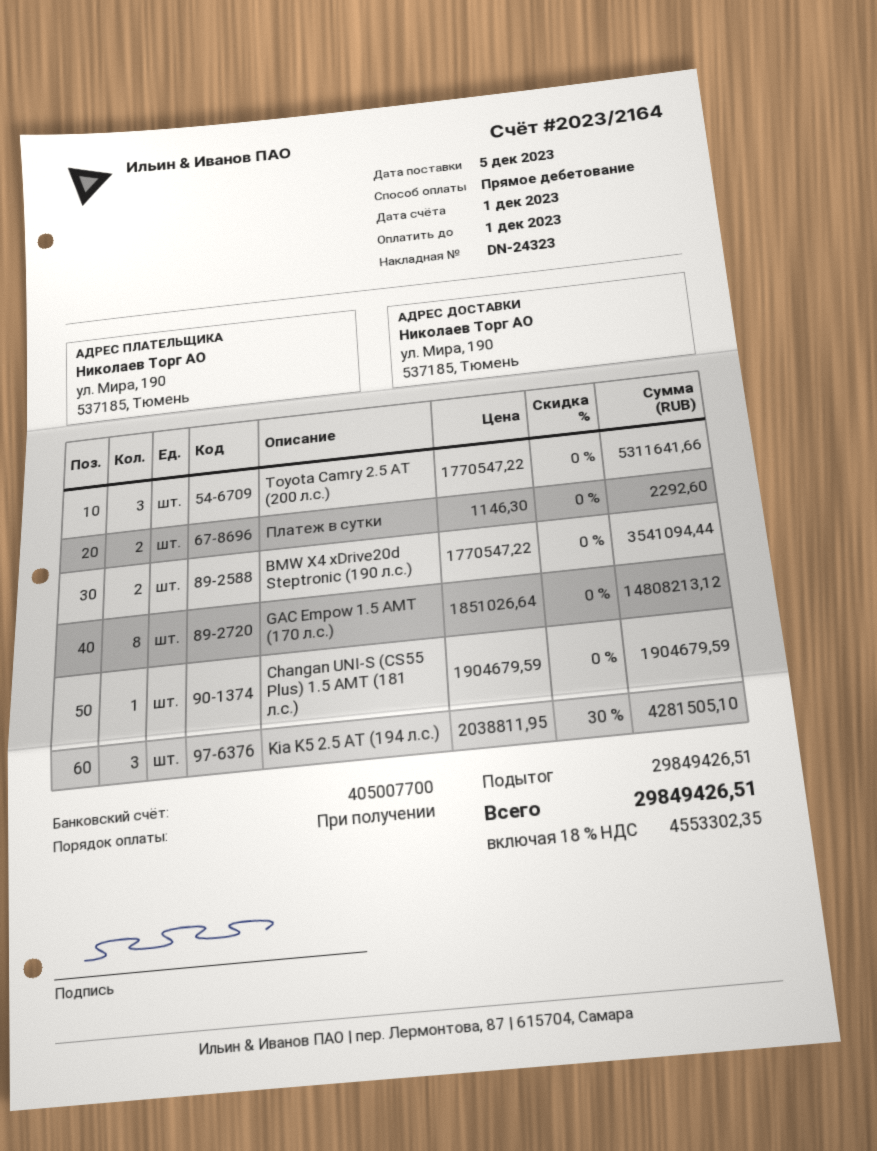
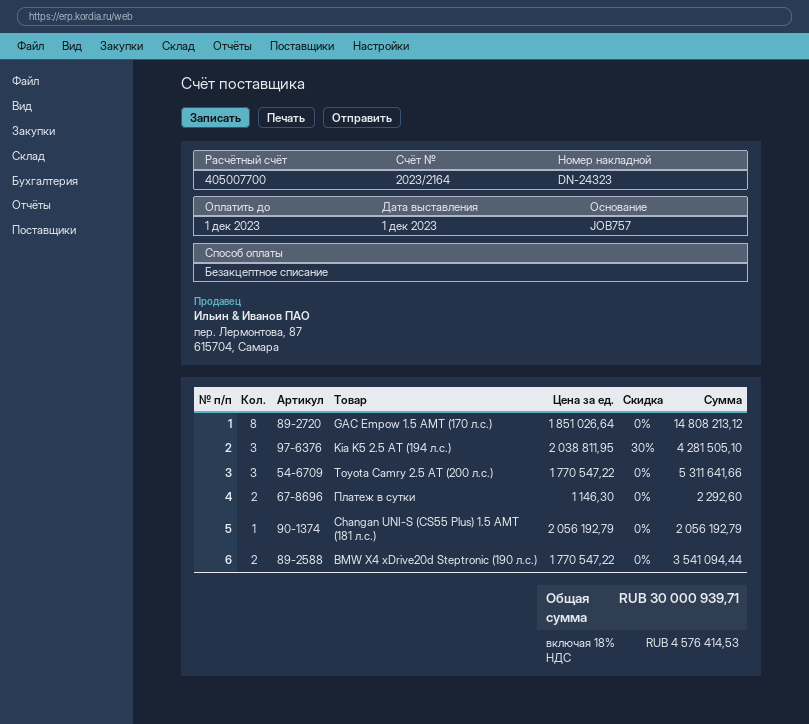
Changan UNI-S (CS55 Plus) 1.5 AMT (181 л.с.): 1 x 1904679.59 = 1904679.59 -> 1 x 2056192.79 = 2056192.79
tax: 18% = 4553302.35 -> 18% = 4576414.53
total: 29849426.51 -> 30000939.71

